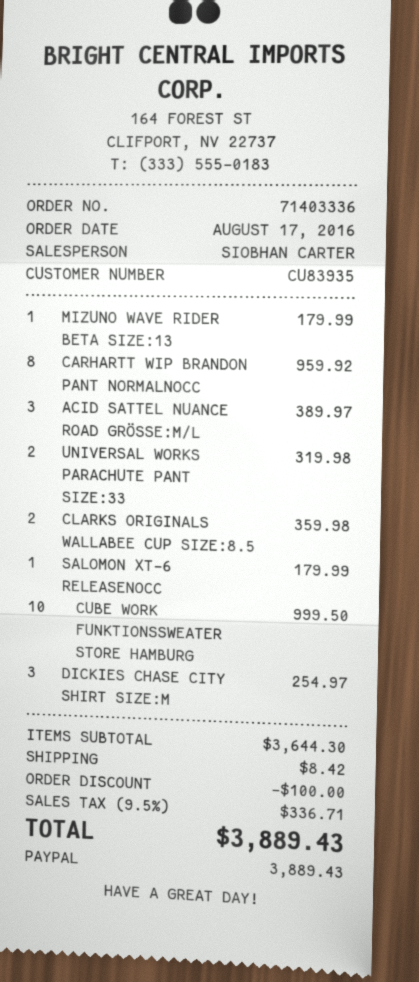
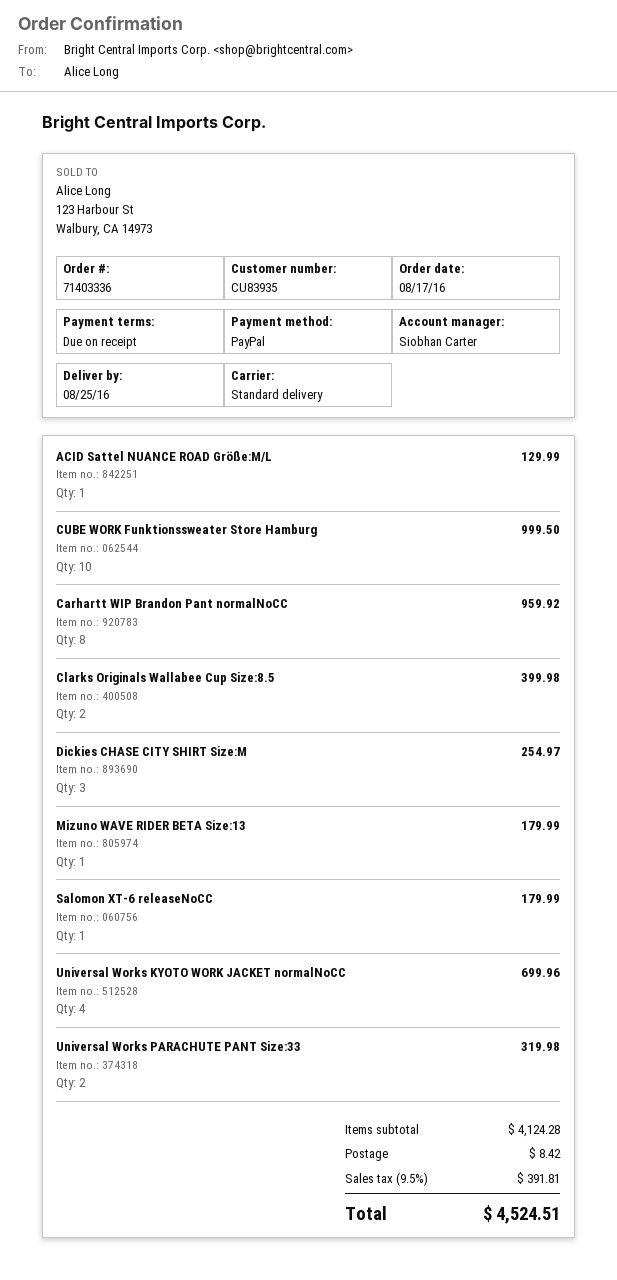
ACID SATTEL NUANCE ROAD GRÖSSE:M/L: 3 for 389.97 -> 1 for 129.99
CLARKS ORIGINALS WALLABEE CUP SIZE:8.5: 2 for 359.98 -> 2 for 399.98
Universal Works KYOTO WORK JACKET normalNoCC: none -> 4 for 699.96
subtotal: 3644.30 -> 4124.28
discount: 100.00 -> none
tax: 9.5% = 336.71 -> 9.5% = 391.81
total: 3889.43 -> 4524.51

